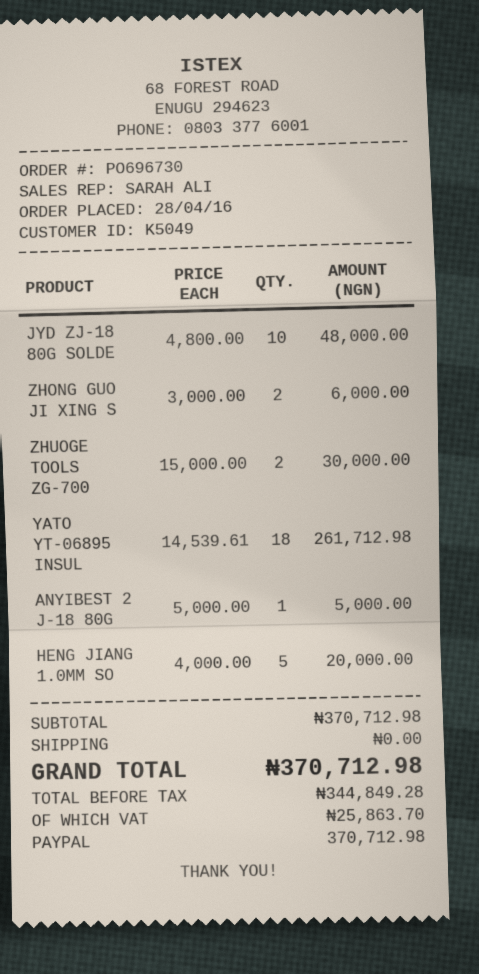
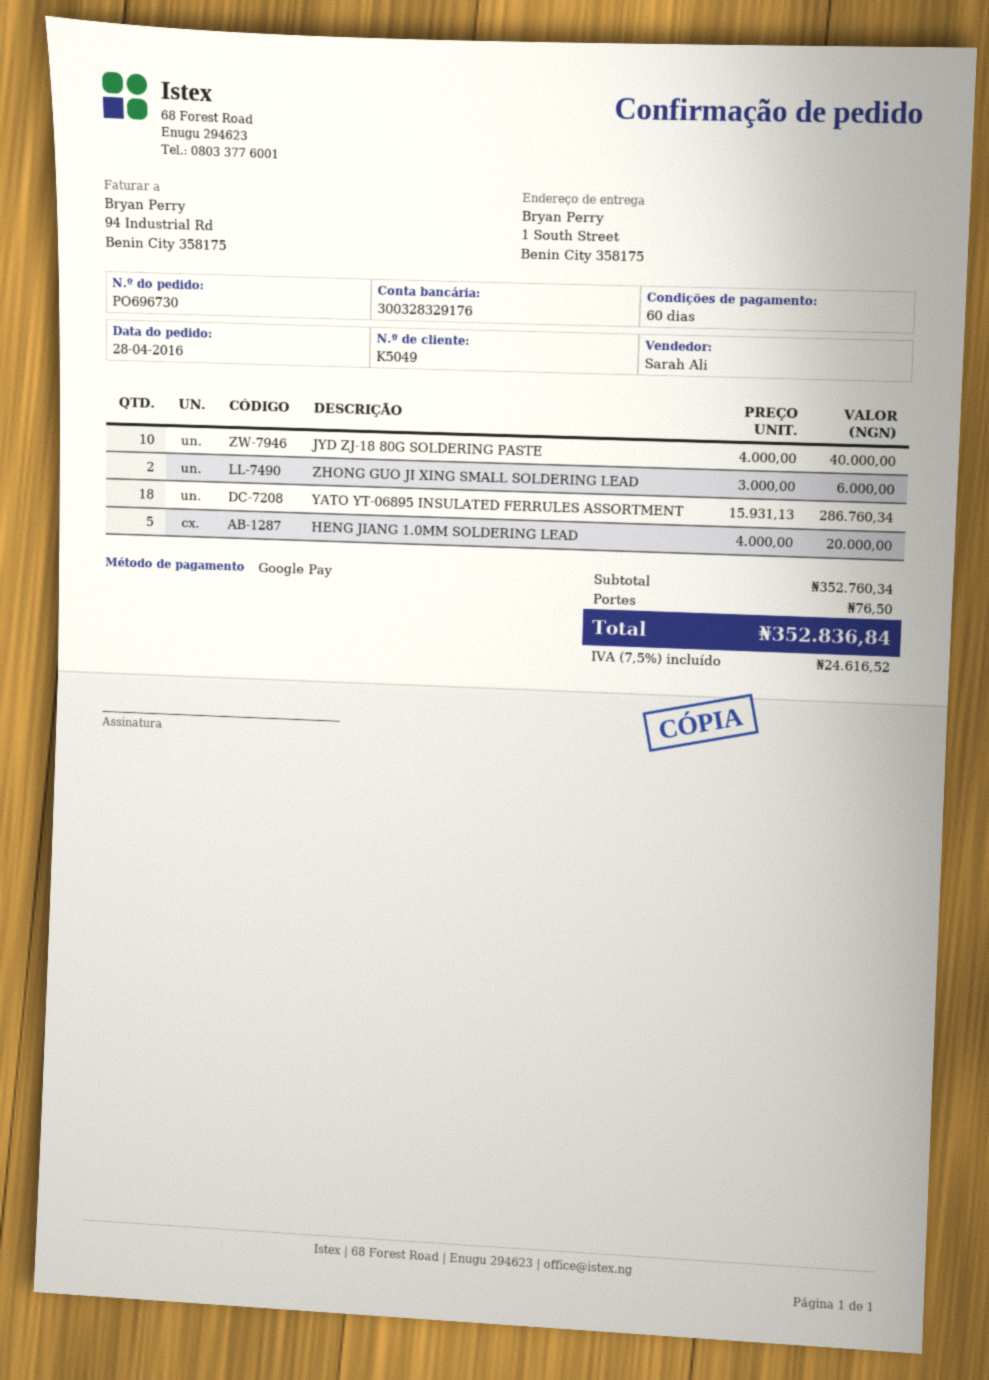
payment method: PayPal -> Google Pay
JYD ZJ-18 80G SOLDE: 10 x 4800.00 = 48000.00 -> 10 x 4000.00 = 40000.00
ZHUOGE TOOLS ZG-700: 2 x 15000.00 = 30000.00 -> none
YATO YT-06895 INSUL: 18 x 14539.61 = 261712.98 -> 18 x 15931.13 = 286760.34
ANYIBEST 2 J-18 80G: 1 x 5000.00 = 5000.00 -> none
subtotal: 370712.98 -> 352760.34
shipping: 0.00 -> 76.50
tax: 25863.70 -> 24616.52
total: 370712.98 -> 352836.84

